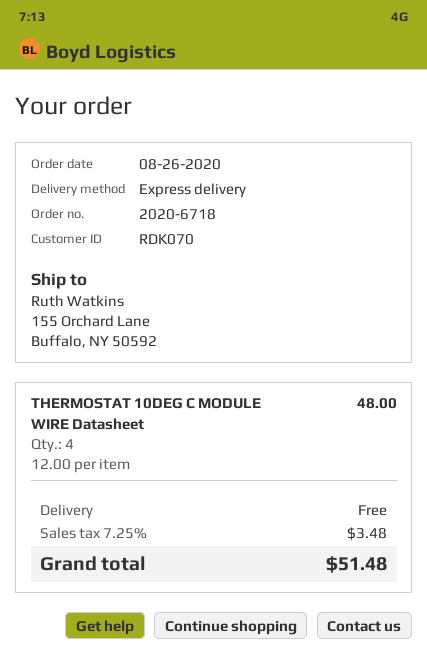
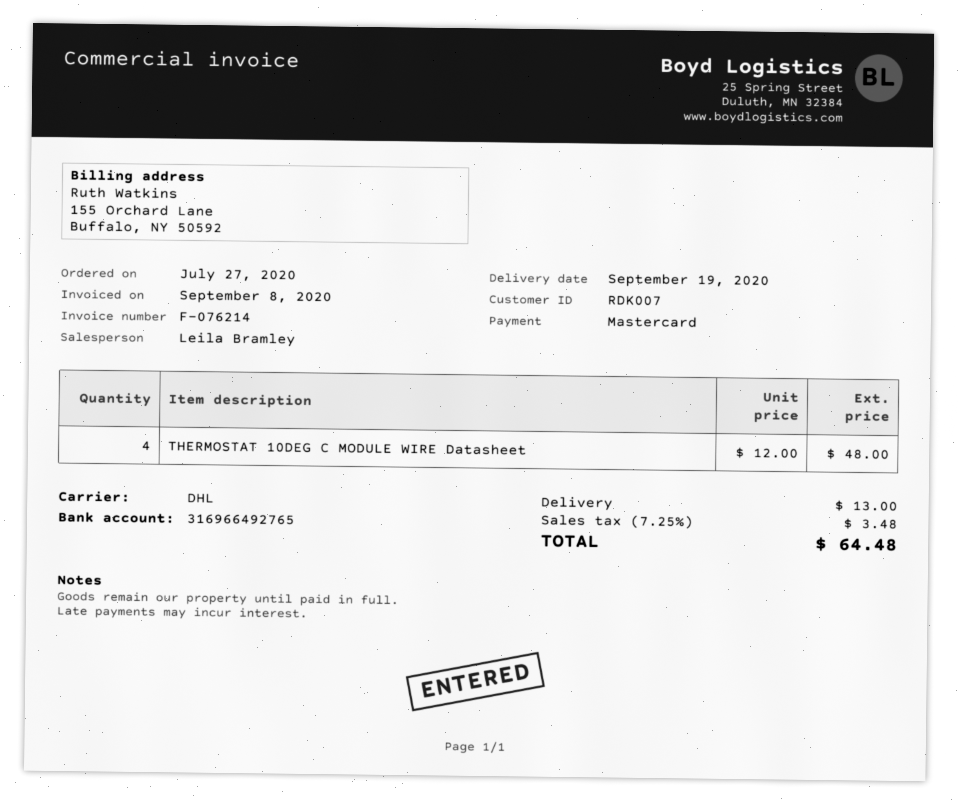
order date: 2020-08-26 -> 2020-07-27
customer number: RDK070 -> RDK007
shipping method: express -> DHL
shipping: 0.00 -> 13.00
total: 51.48 -> 64.48

